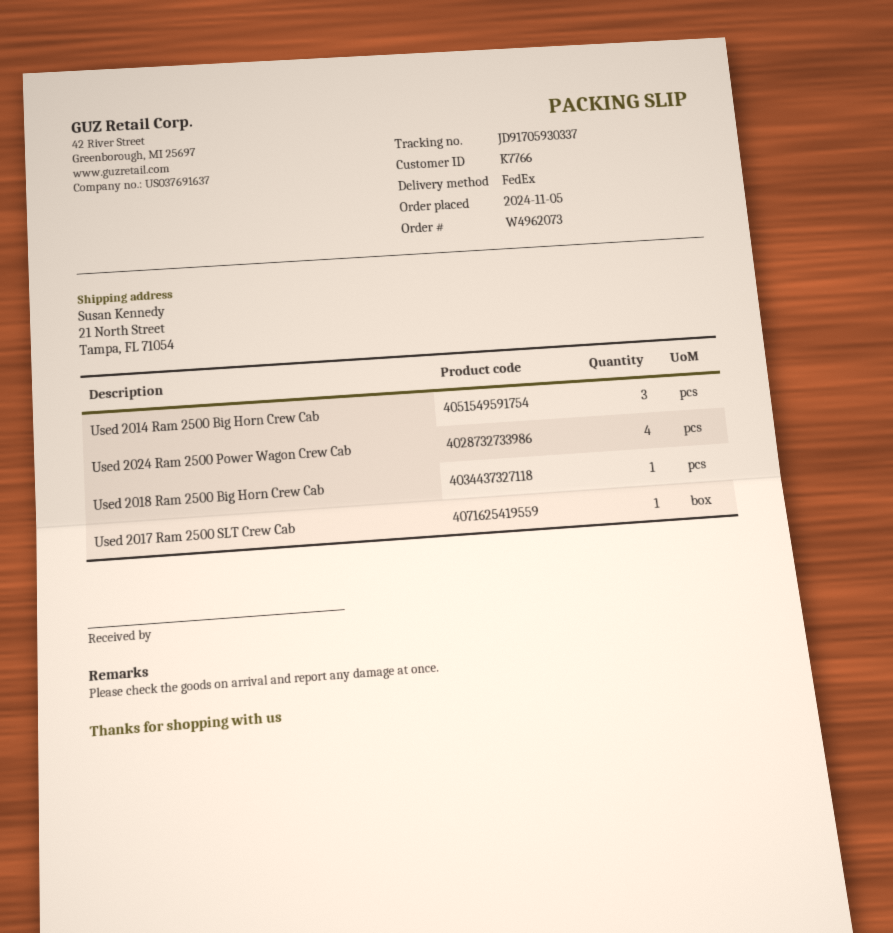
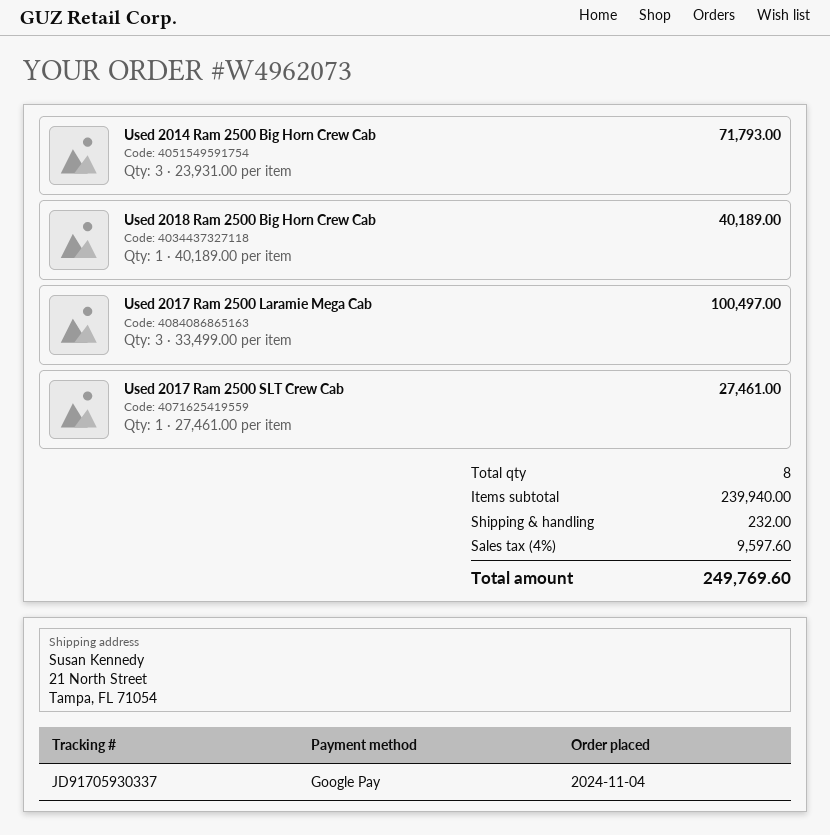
order date: 2024-11-05 -> 2024-11-04
Used 2024 Ram 2500 Power Wagon Crew Cab: 4 -> none
Used 2017 Ram 2500 Laramie Mega Cab: none -> 3

